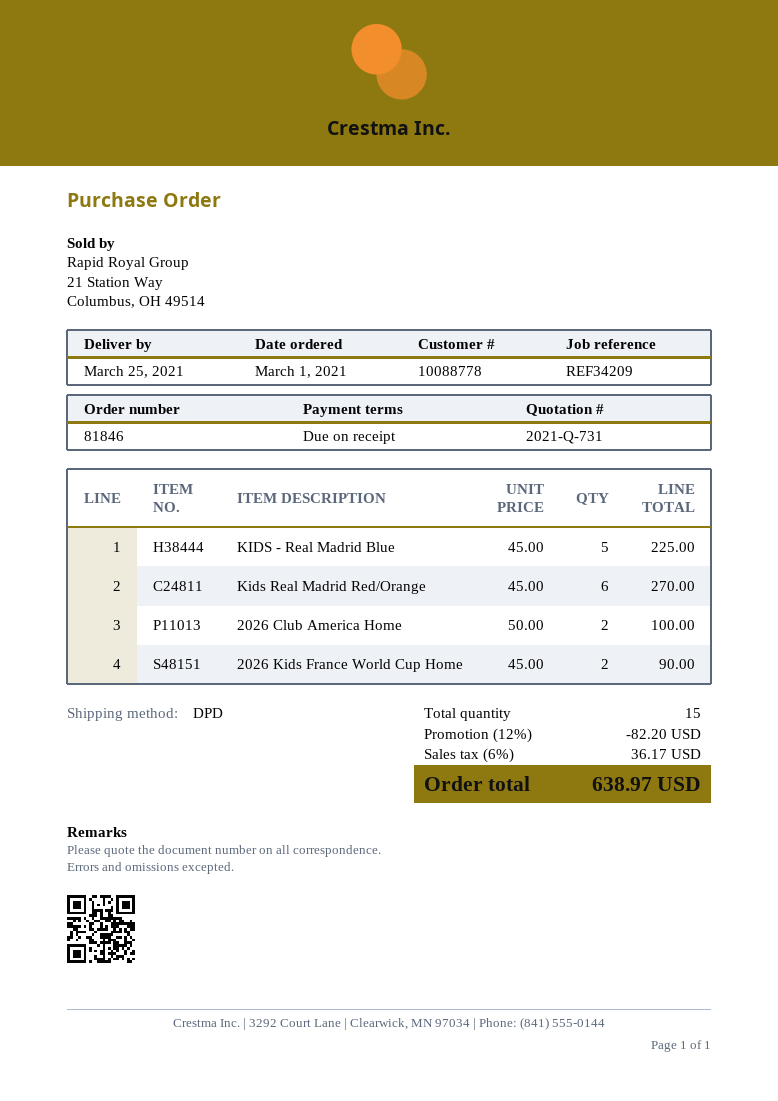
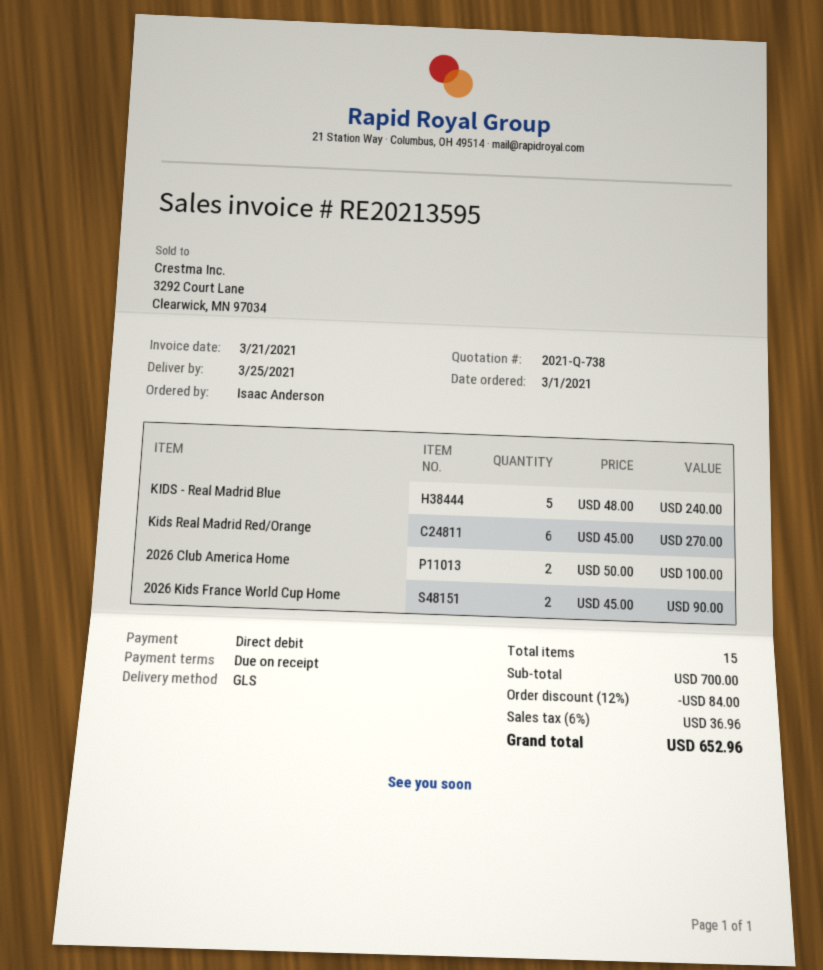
quote number: 2021-Q-731 -> 2021-Q-738
shipping method: DPD -> GLS
KIDS - Real Madrid Blue: 5 x 45.00 = 225.00 -> 5 x 48.00 = 240.00
discount: 12% = 82.20 -> 12% = 84.00
tax: 6% = 36.17 -> 6% = 36.96
total: 638.97 -> 652.96

